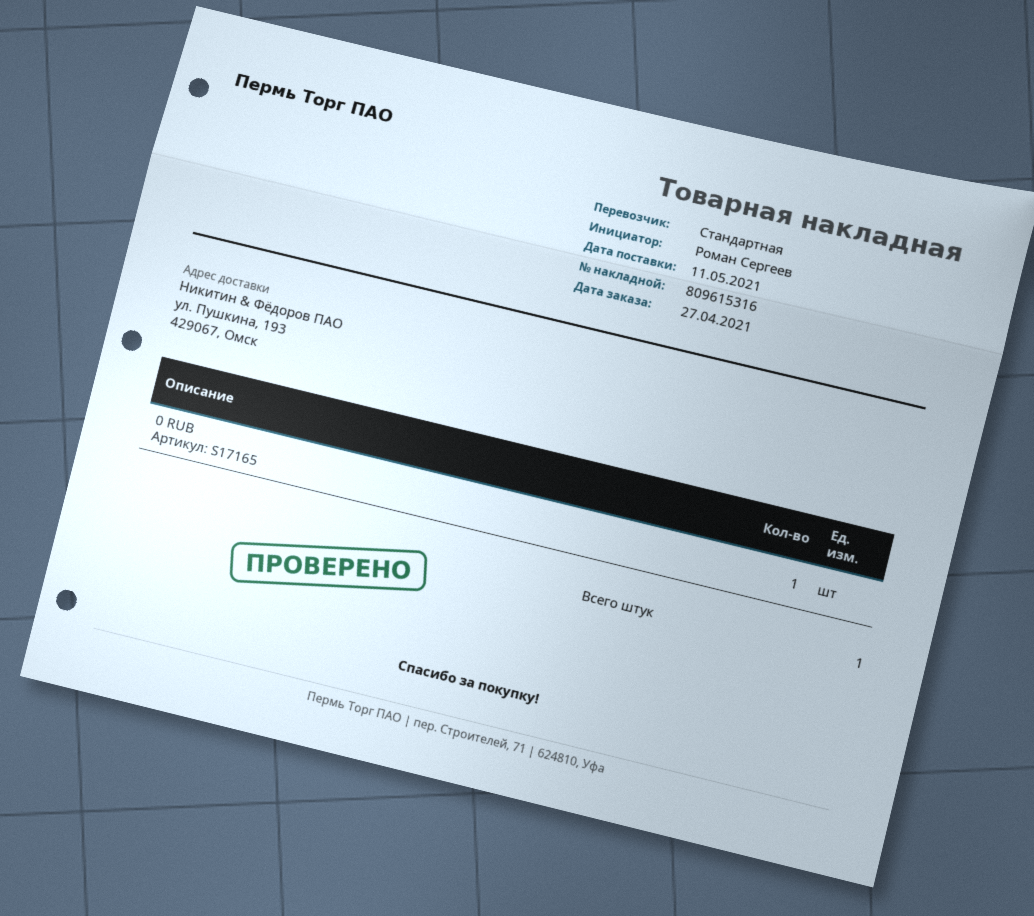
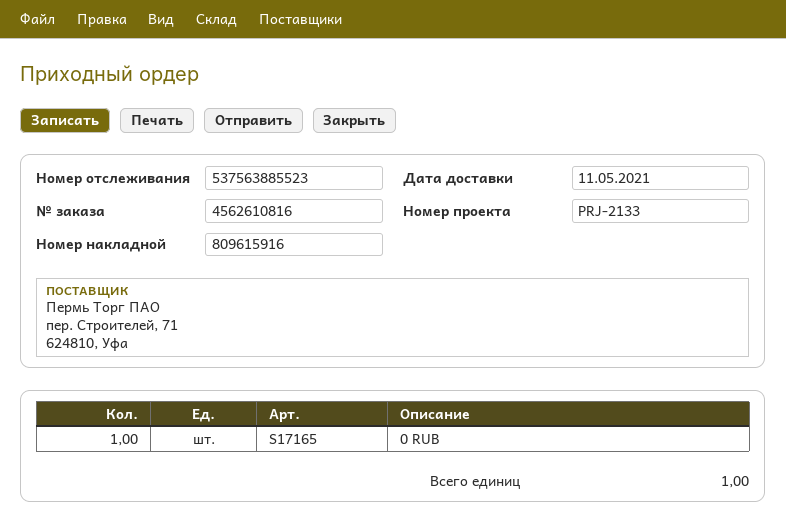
delivery note number: 809615316 -> 809615916

